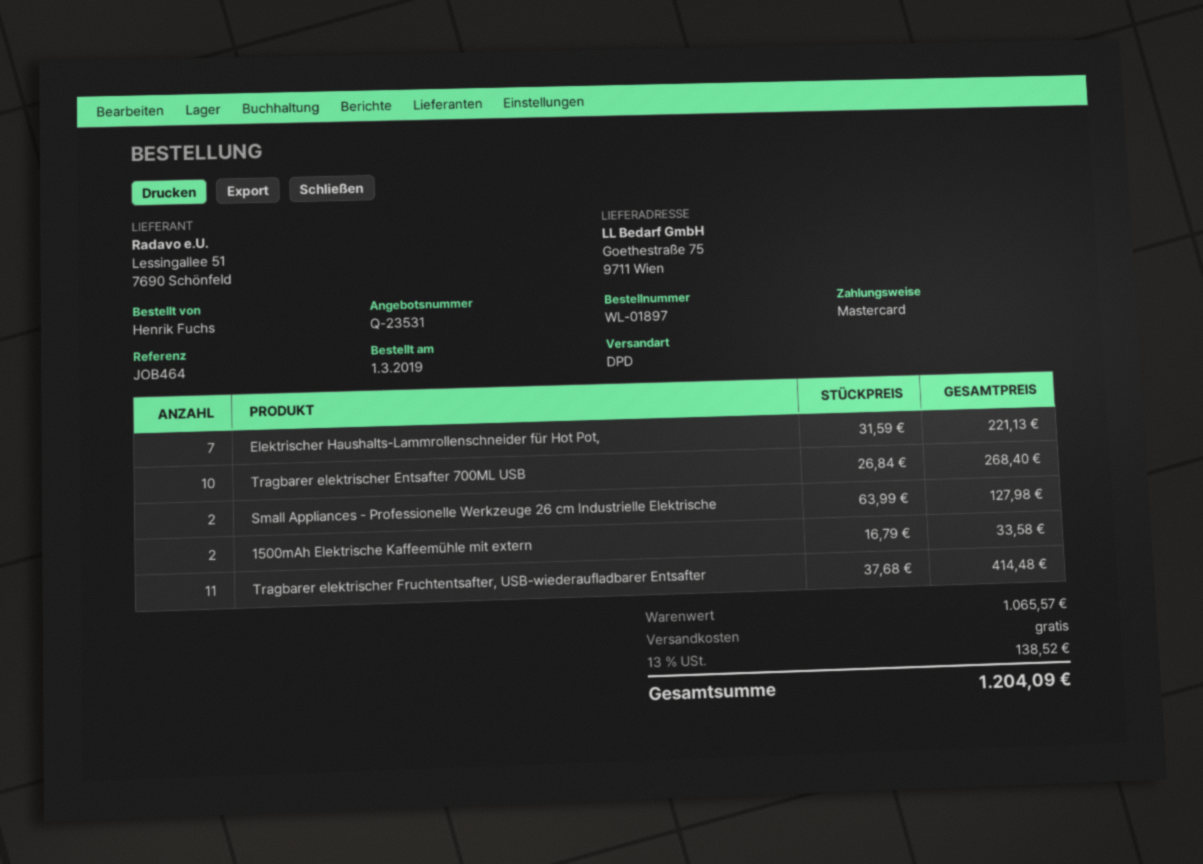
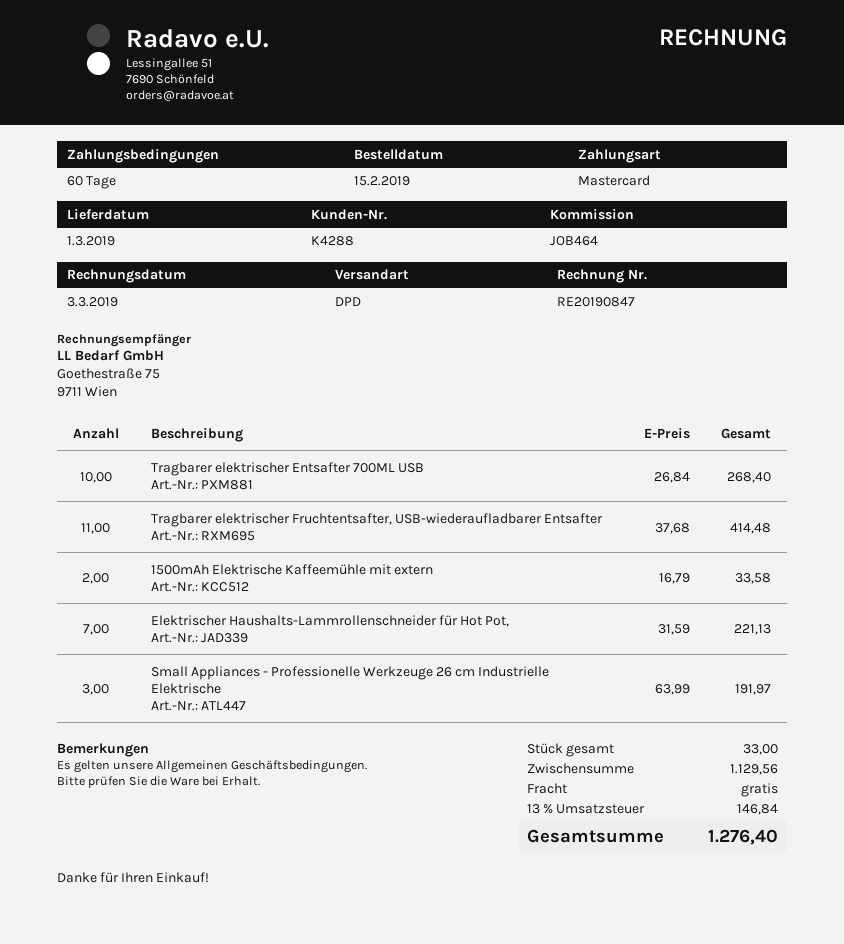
order date: 2019-03-01 -> 2019-02-15
Small Appliances - Professionelle Werkzeuge 26 cm Industrielle Elektrische: 2 x 63.99 = 127.98 -> 3 x 63.99 = 191.97
subtotal: 1065.57 -> 1129.56
tax: 13% = 138.52 -> 13% = 146.84
total: 1204.09 -> 1276.40

